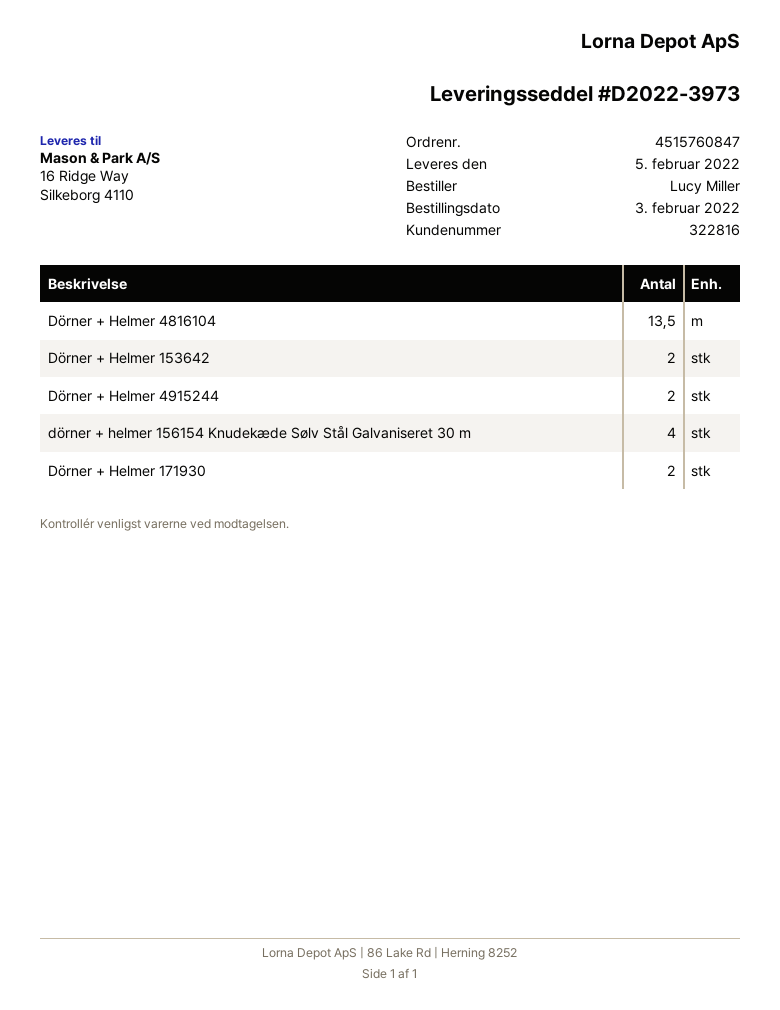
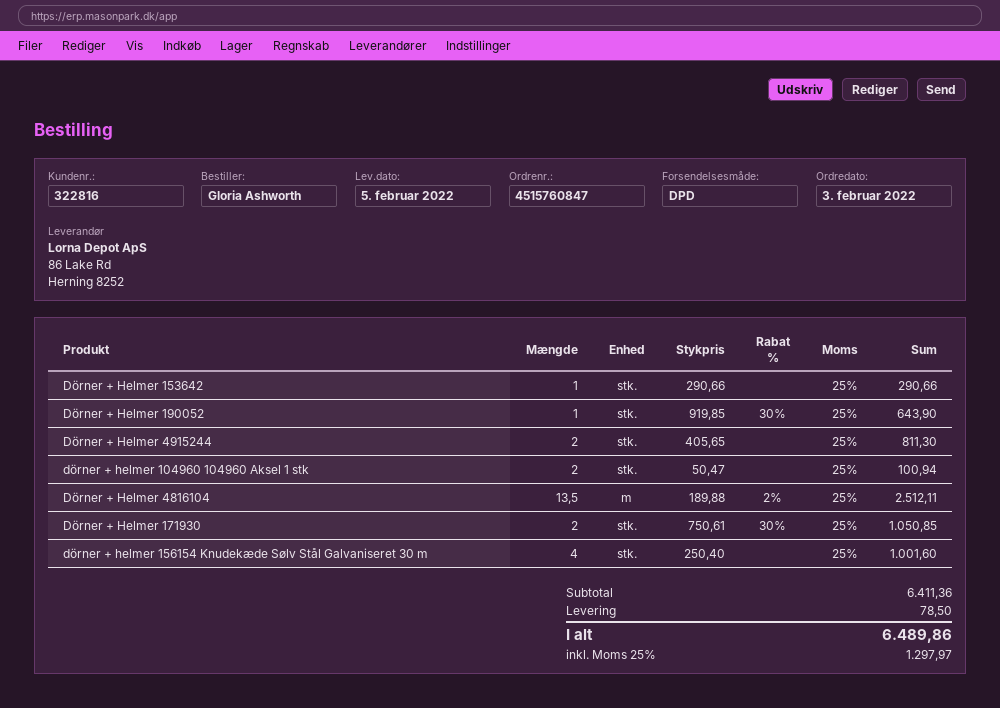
ordered by: Lucy Miller -> Gloria Ashworth
Dörner + Helmer 153642: 2 -> 1
Dörner + Helmer 190052: none -> 1
dörner + helmer 104960 104960 Aksel 1 stk: none -> 2

